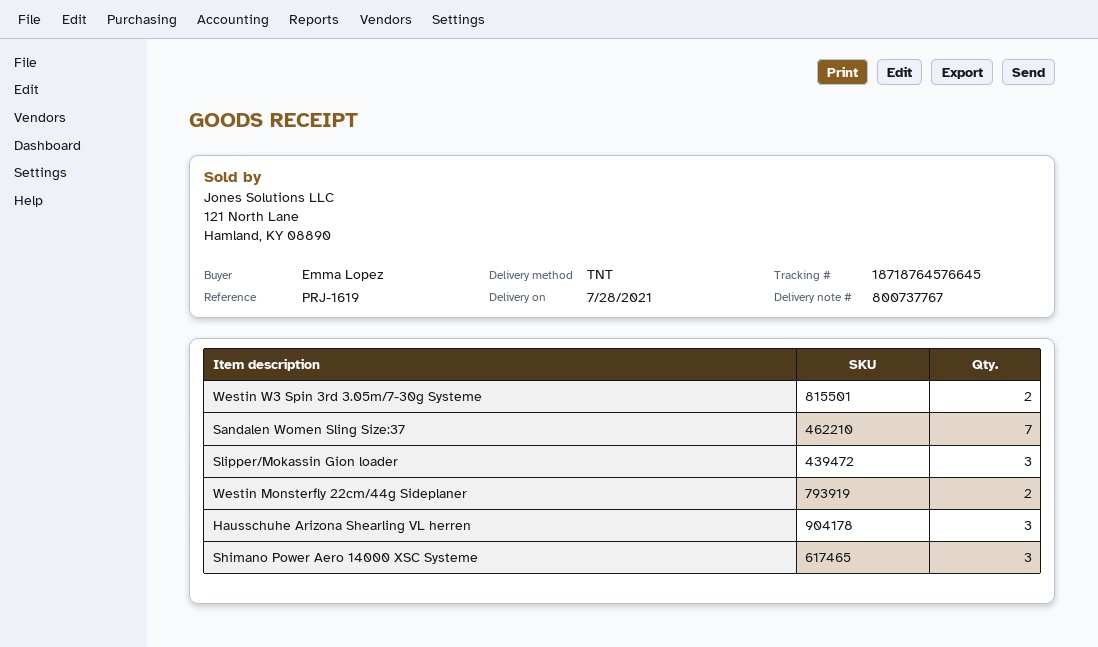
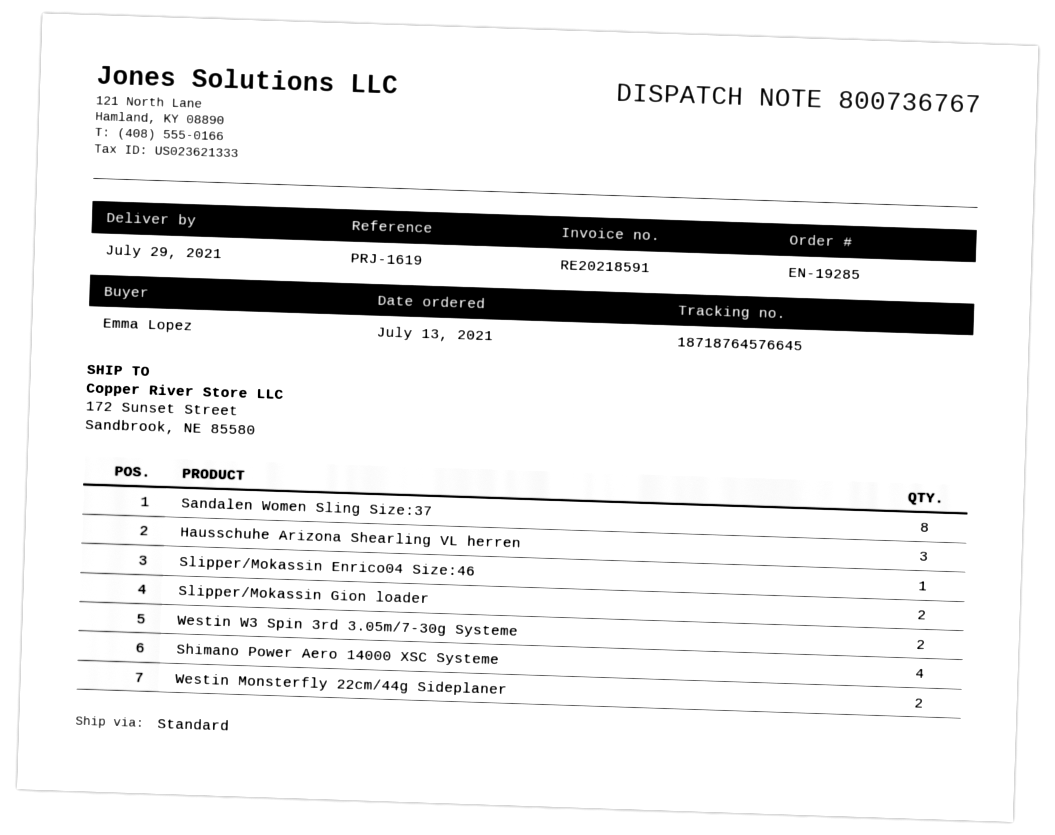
delivery note number: 800737767 -> 800736767
delivery date: 2021-07-28 -> 2021-07-29
shipping method: TNT -> standard
Sandalen Women Sling Size:37: 7 -> 8
Slipper/Mokassin Gion loader: 3 -> 2
Shimano Power Aero 14000 XSC Systeme: 3 -> 4
Slipper/Mokassin Enrico04 Size:46: none -> 1

